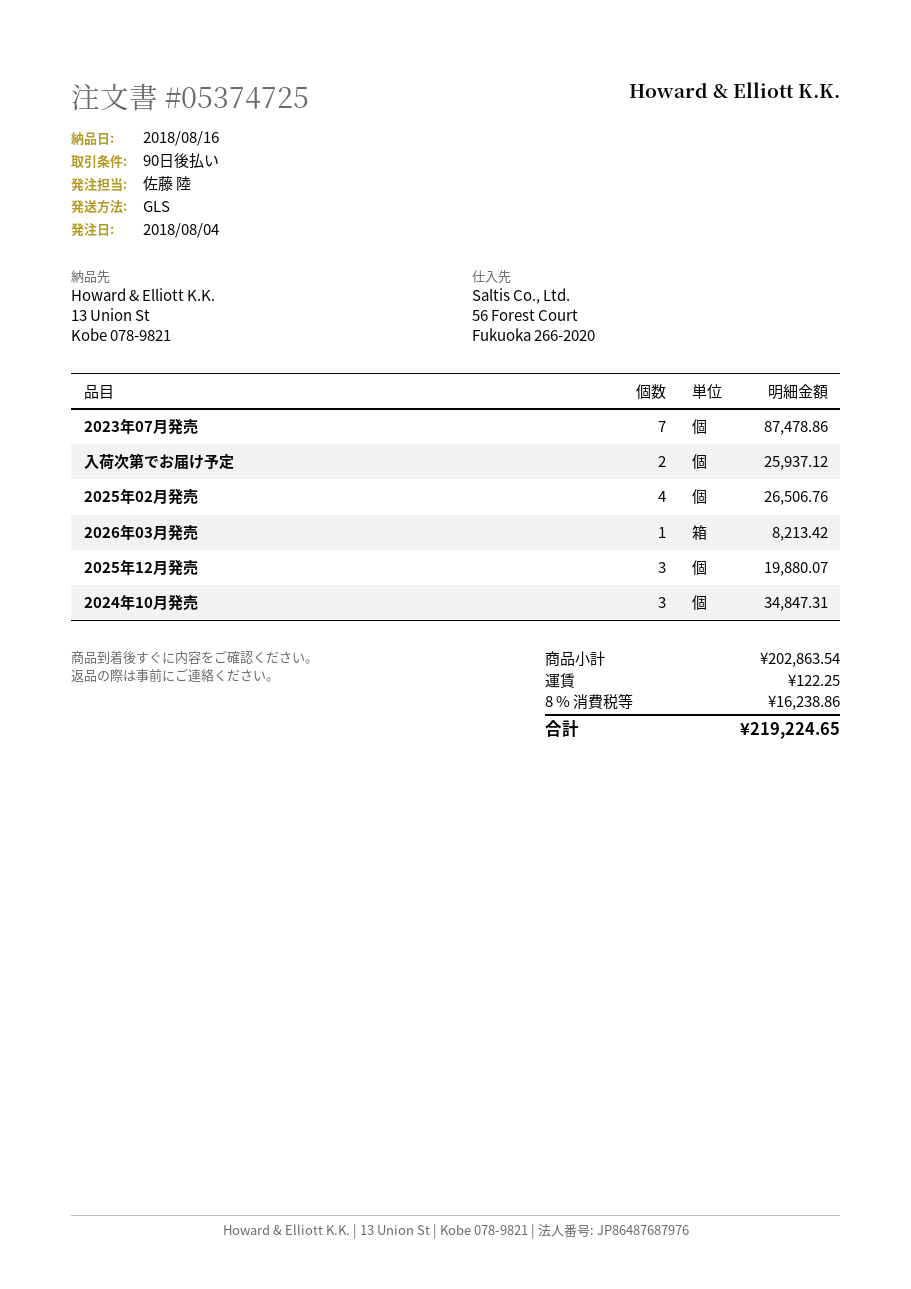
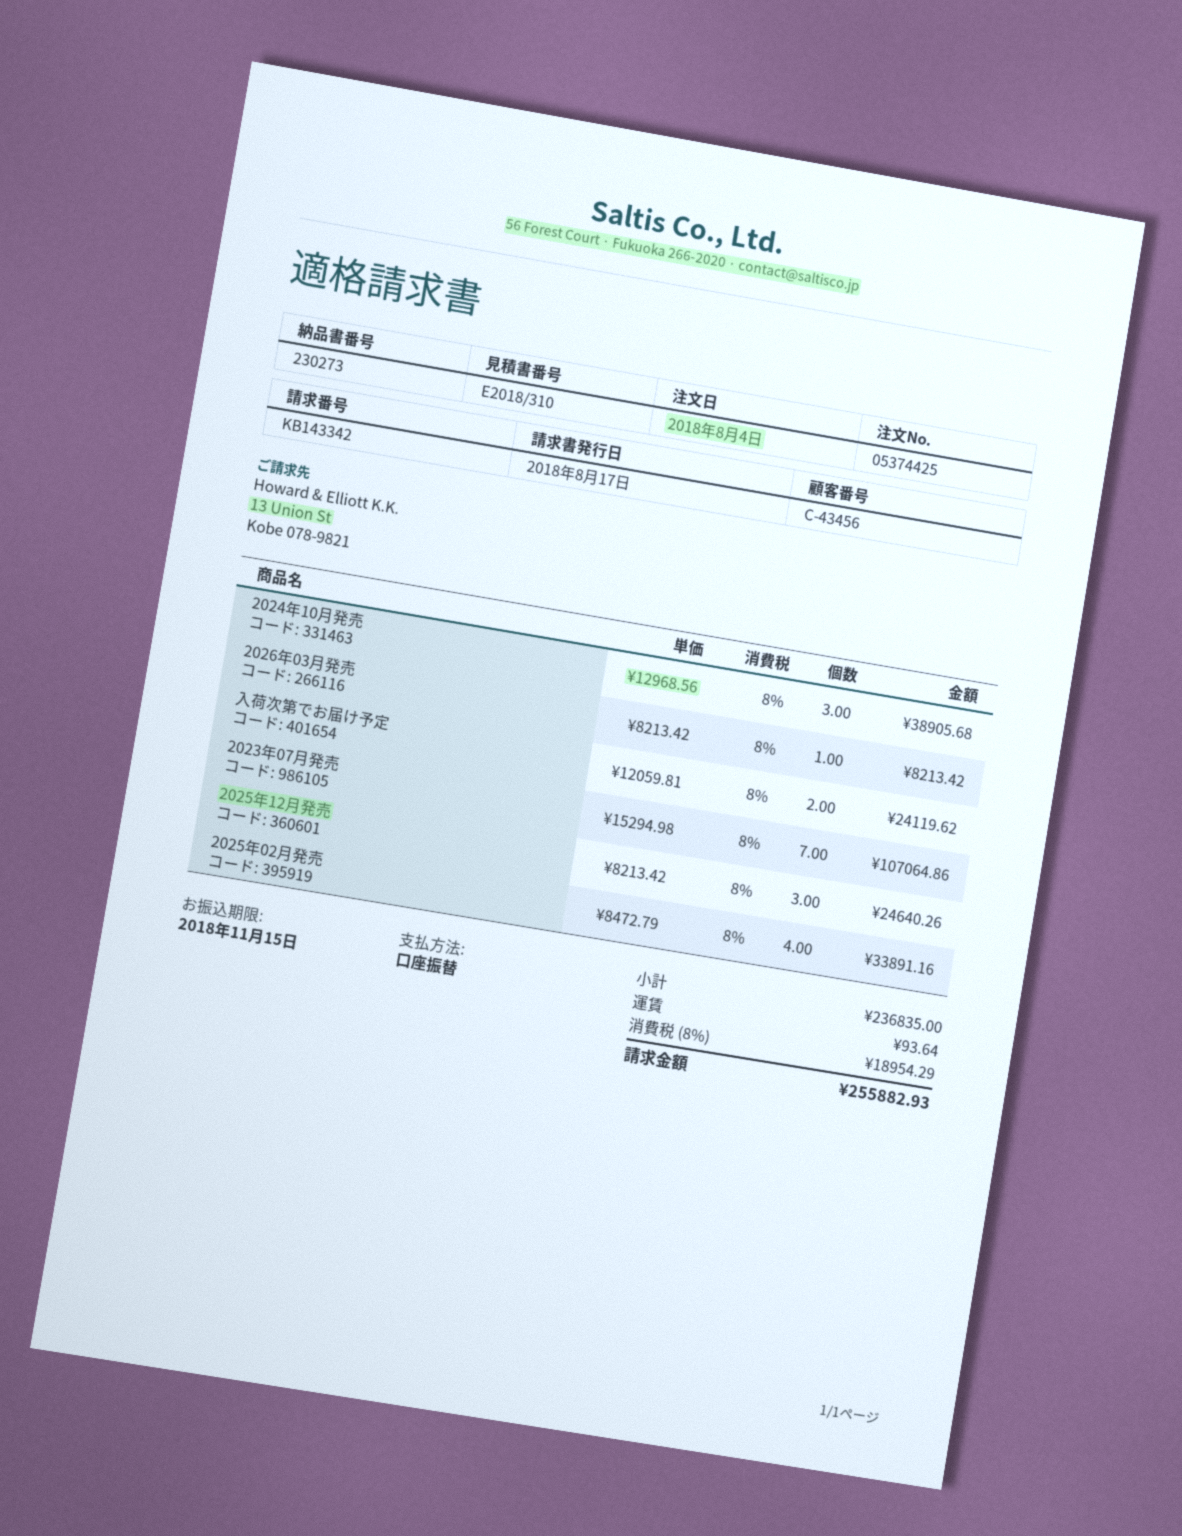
order number: 05374725 -> 05374425
2023年07月発売: 7 for 87478.86 -> 7 for 107064.86
入荷次第でお届け予定: 2 for 25937.12 -> 2 for 24119.62
2025年02月発売: 4 for 26506.76 -> 4 for 33891.16
2025年12月発売: 3 for 19880.07 -> 3 for 24640.26
2024年10月発売: 3 for 34847.31 -> 3 for 38905.68
subtotal: 202863.54 -> 236835.00
shipping: 122.25 -> 93.64
tax: 8% = 16238.86 -> 8% = 18954.29
total: 219224.65 -> 255882.93

